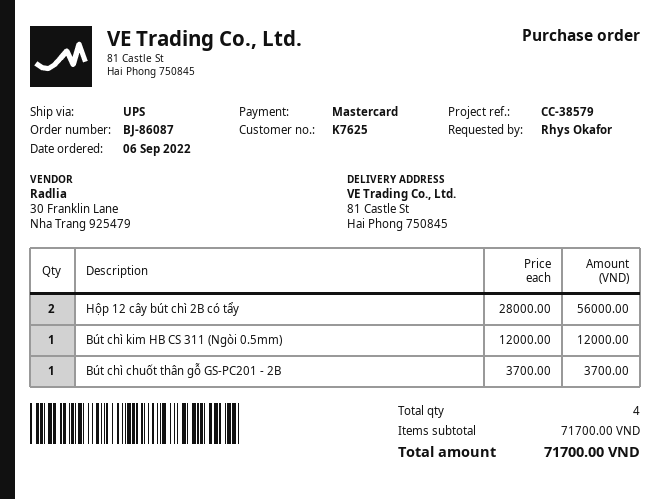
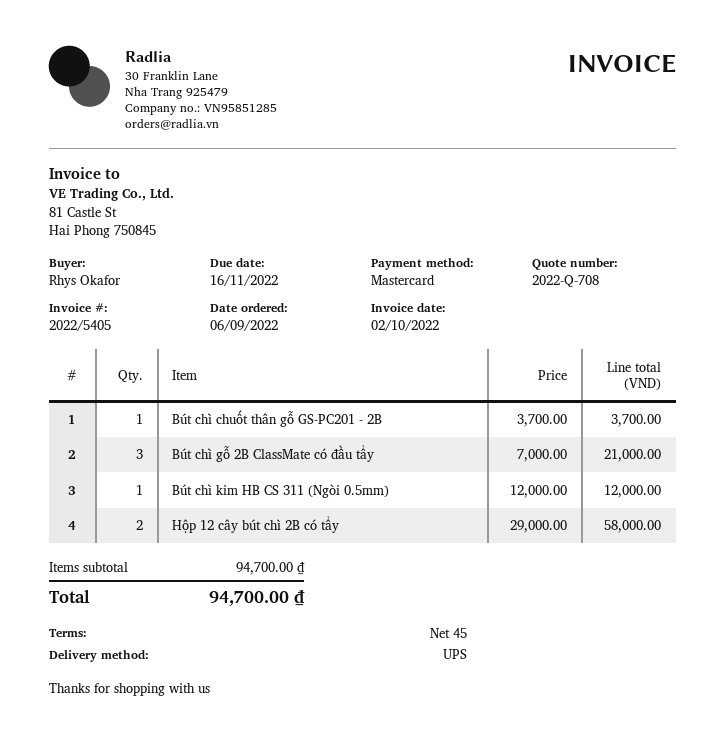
Hộp 12 cây bút chì 2B có tẩy: 2 x 28000.00 = 56000.00 -> 2 x 29000.00 = 58000.00
Bút chì gỗ 2B ClassMate có đầu tẩy: none -> 3 x 7000.00 = 21000.00
subtotal: 71700.00 -> 94700.00
total: 71700.00 -> 94700.00

